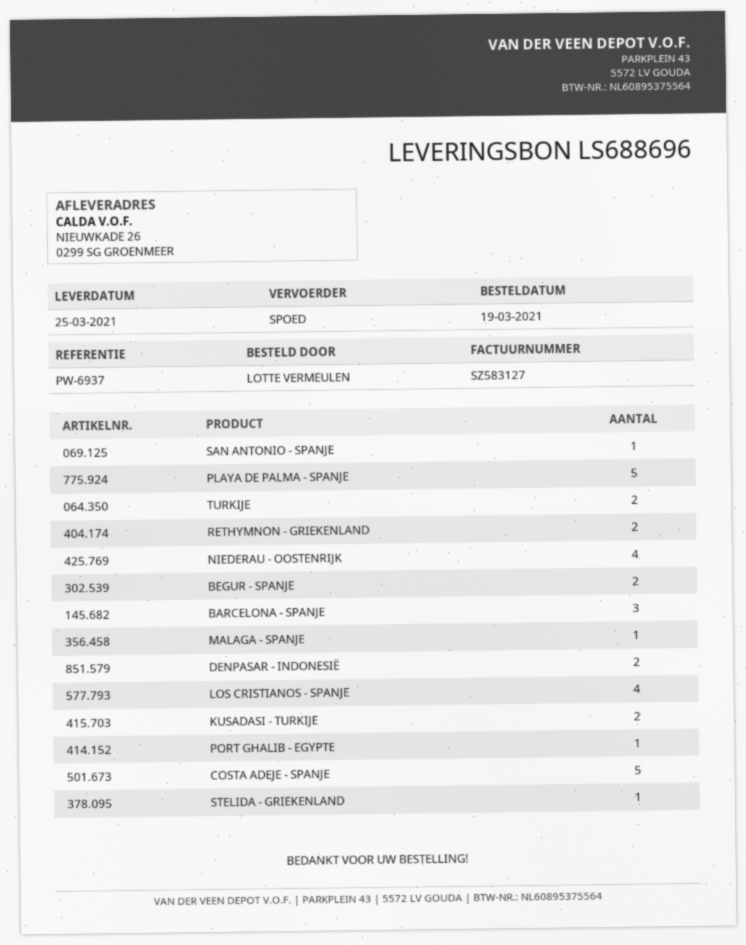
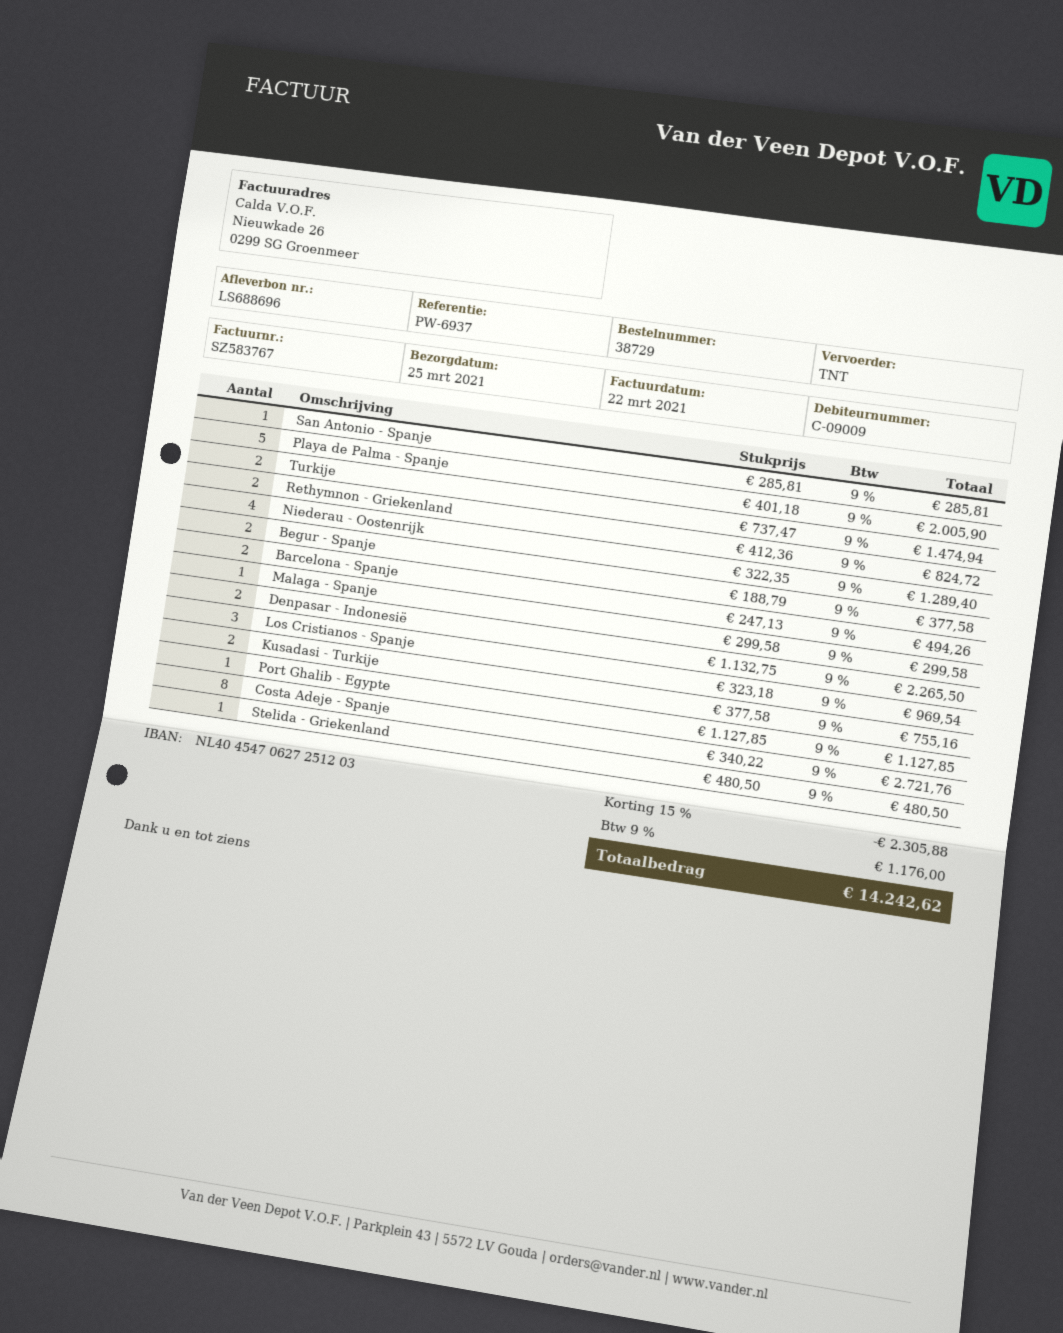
invoice number: SZ583127 -> SZ583767
shipping method: express -> TNT
BARCELONA - SPANJE: 3 -> 2
LOS CRISTIANOS - SPANJE: 4 -> 3
COSTA ADEJE - SPANJE: 5 -> 8

